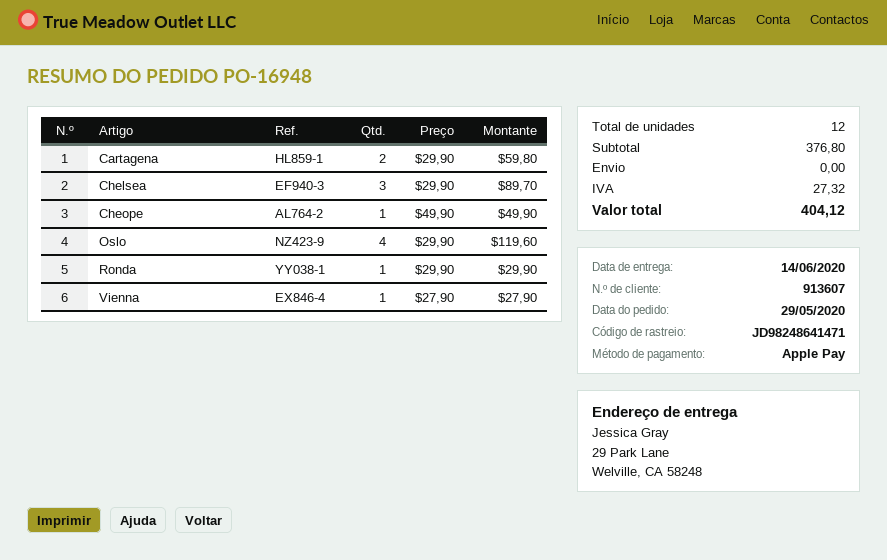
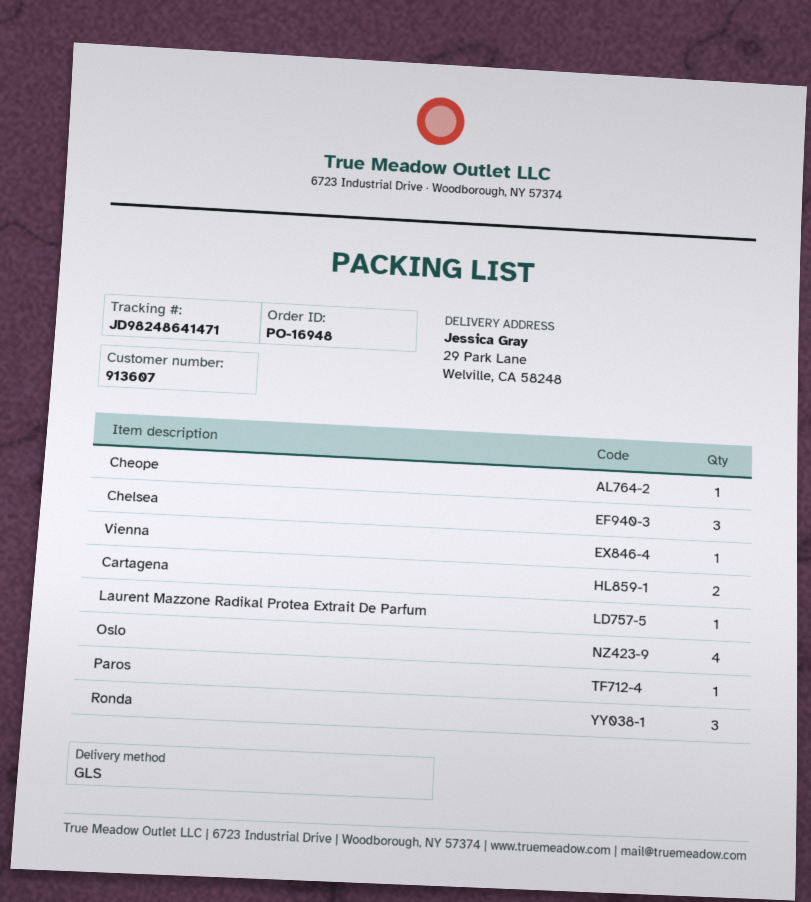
Ronda: 1 -> 3
Laurent Mazzone Radikal Protea Extrait De Parfum: none -> 1
Paros: none -> 1

